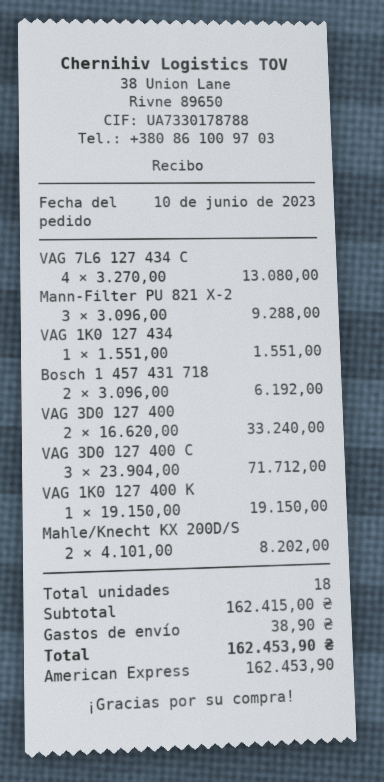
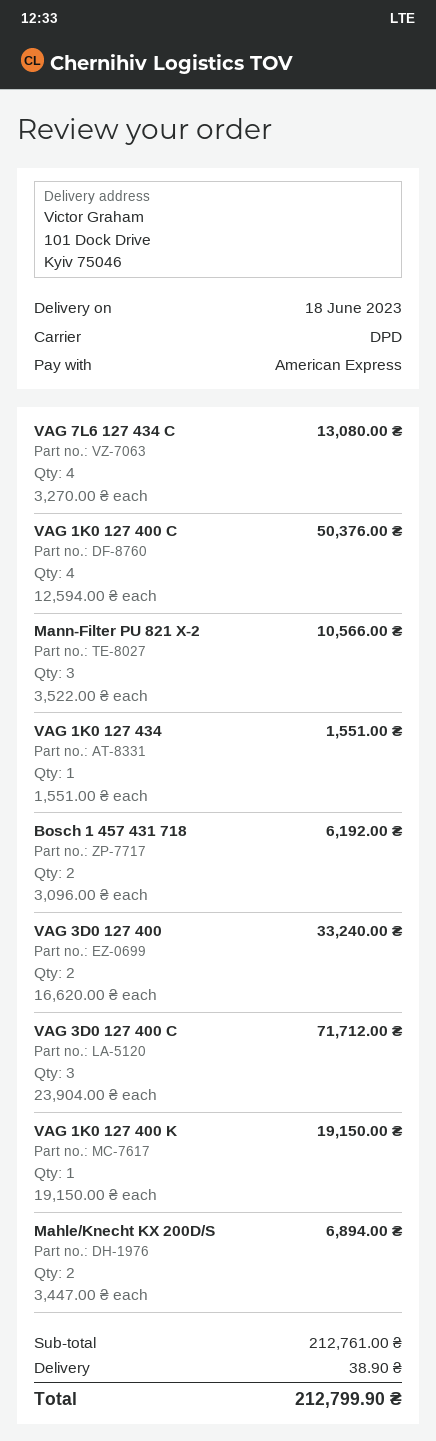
Mann-Filter PU 821 X-2: 3 x 3096.00 = 9288.00 -> 3 x 3522.00 = 10566.00
Mahle/Knecht KX 200D/S: 2 x 4101.00 = 8202.00 -> 2 x 3447.00 = 6894.00
VAG 1K0 127 400 C: none -> 4 x 12594.00 = 50376.00
subtotal: 162415.00 -> 212761.00
total: 162453.90 -> 212799.90

